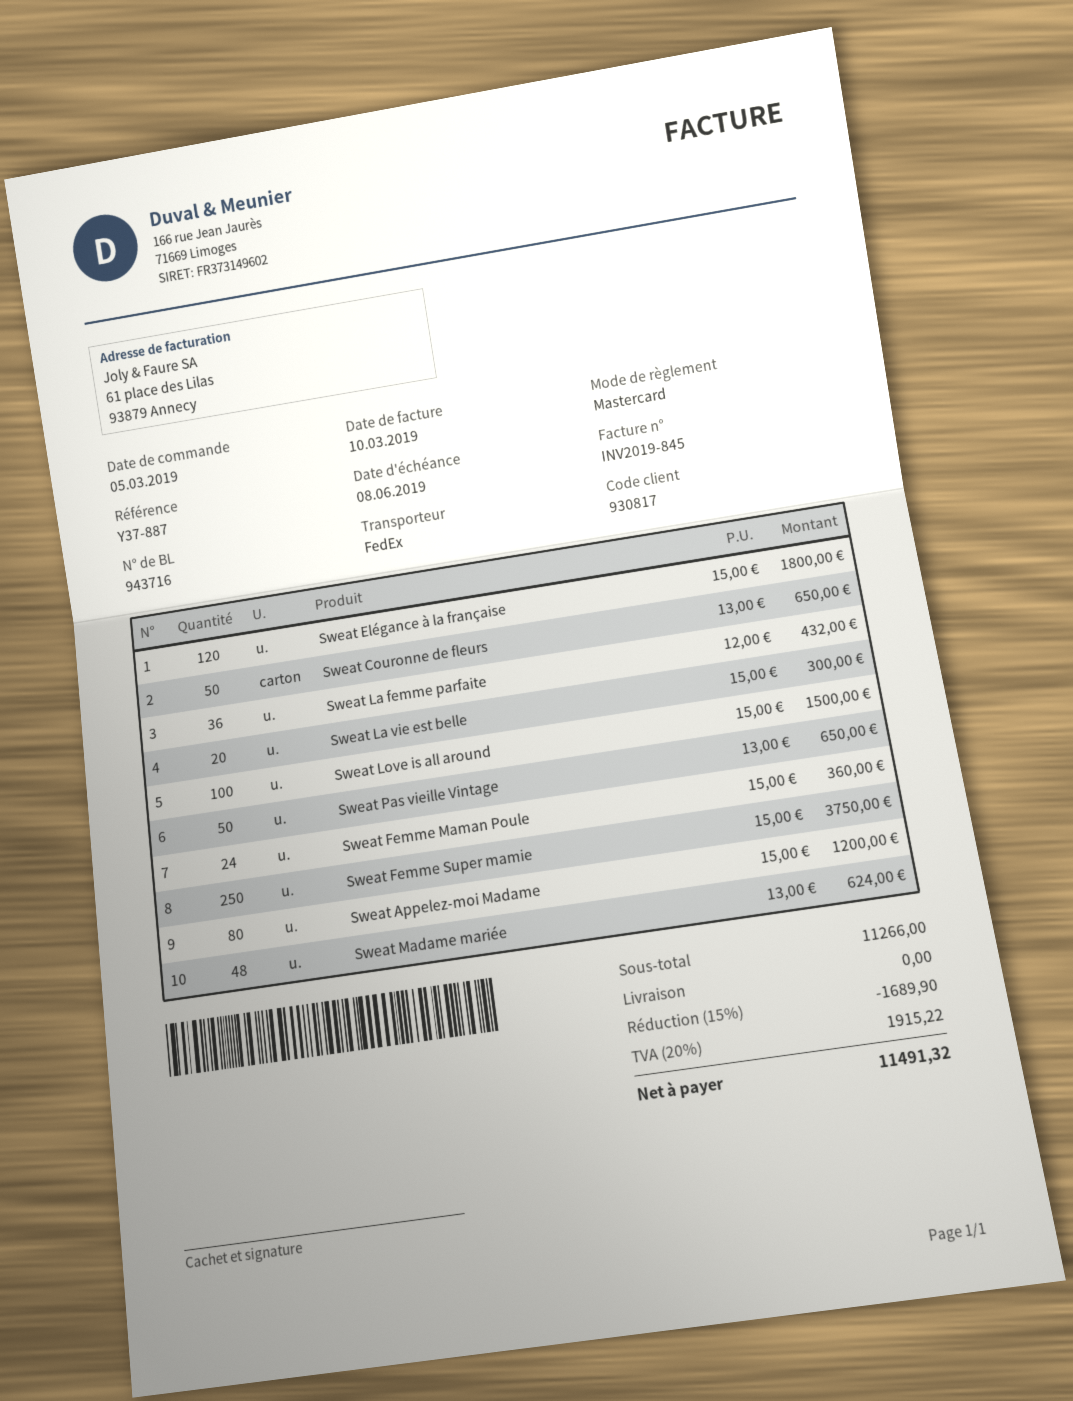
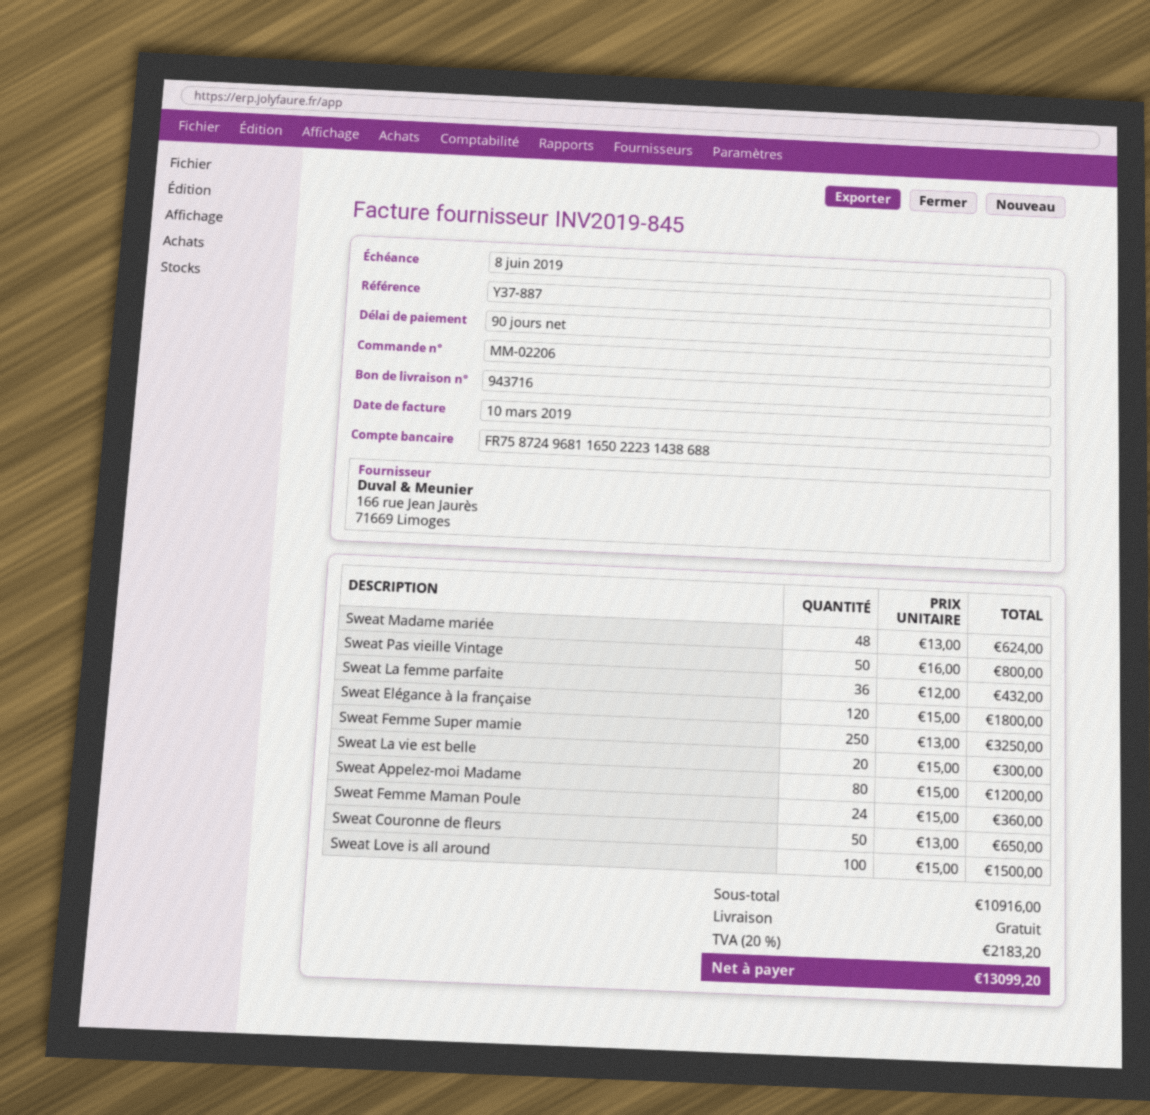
Sweat Pas vieille Vintage: 50 x 13.00 = 650.00 -> 50 x 16.00 = 800.00
Sweat Femme Super mamie: 250 x 15.00 = 3750.00 -> 250 x 13.00 = 3250.00
subtotal: 11266.00 -> 10916.00
discount: 15% = 1689.90 -> none
tax: 20% = 1915.22 -> 20% = 2183.20
total: 11491.32 -> 13099.20

